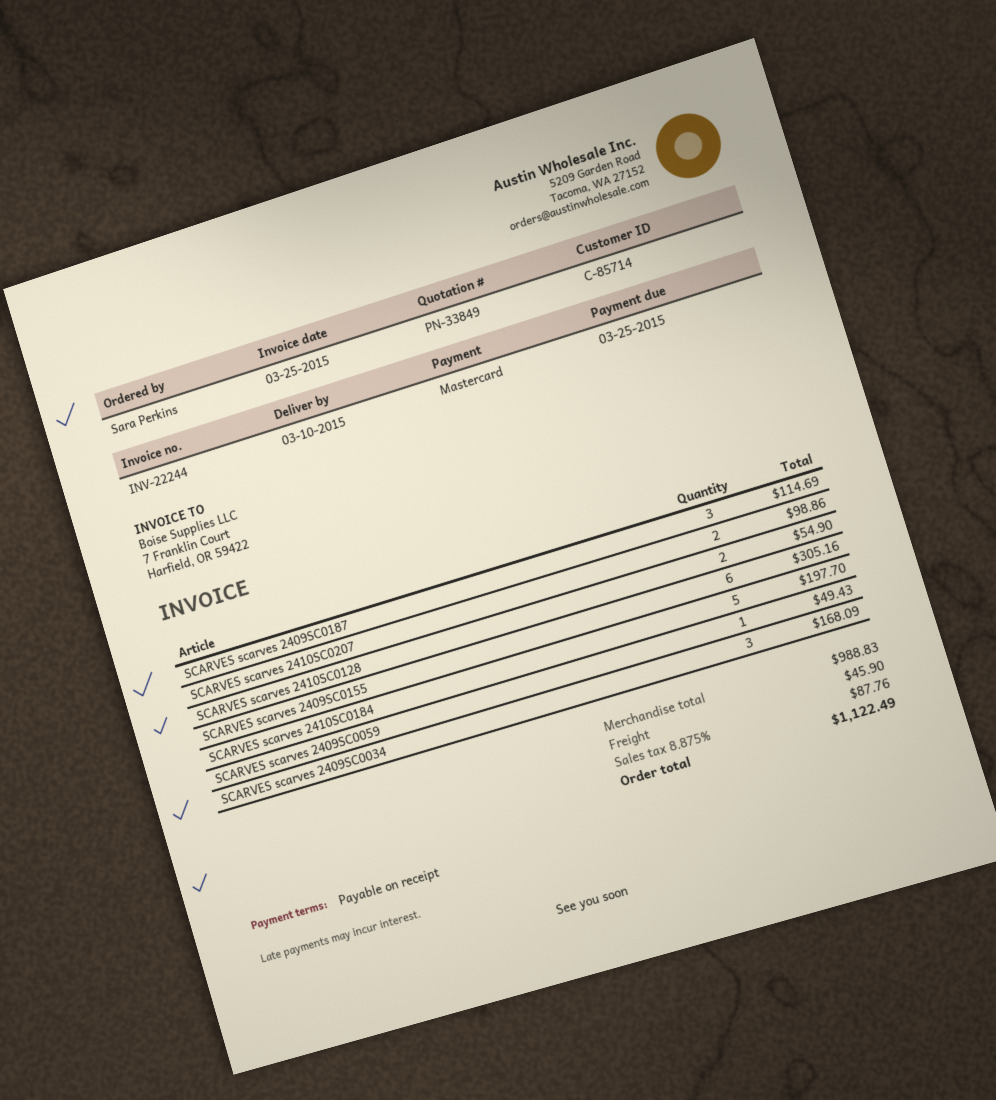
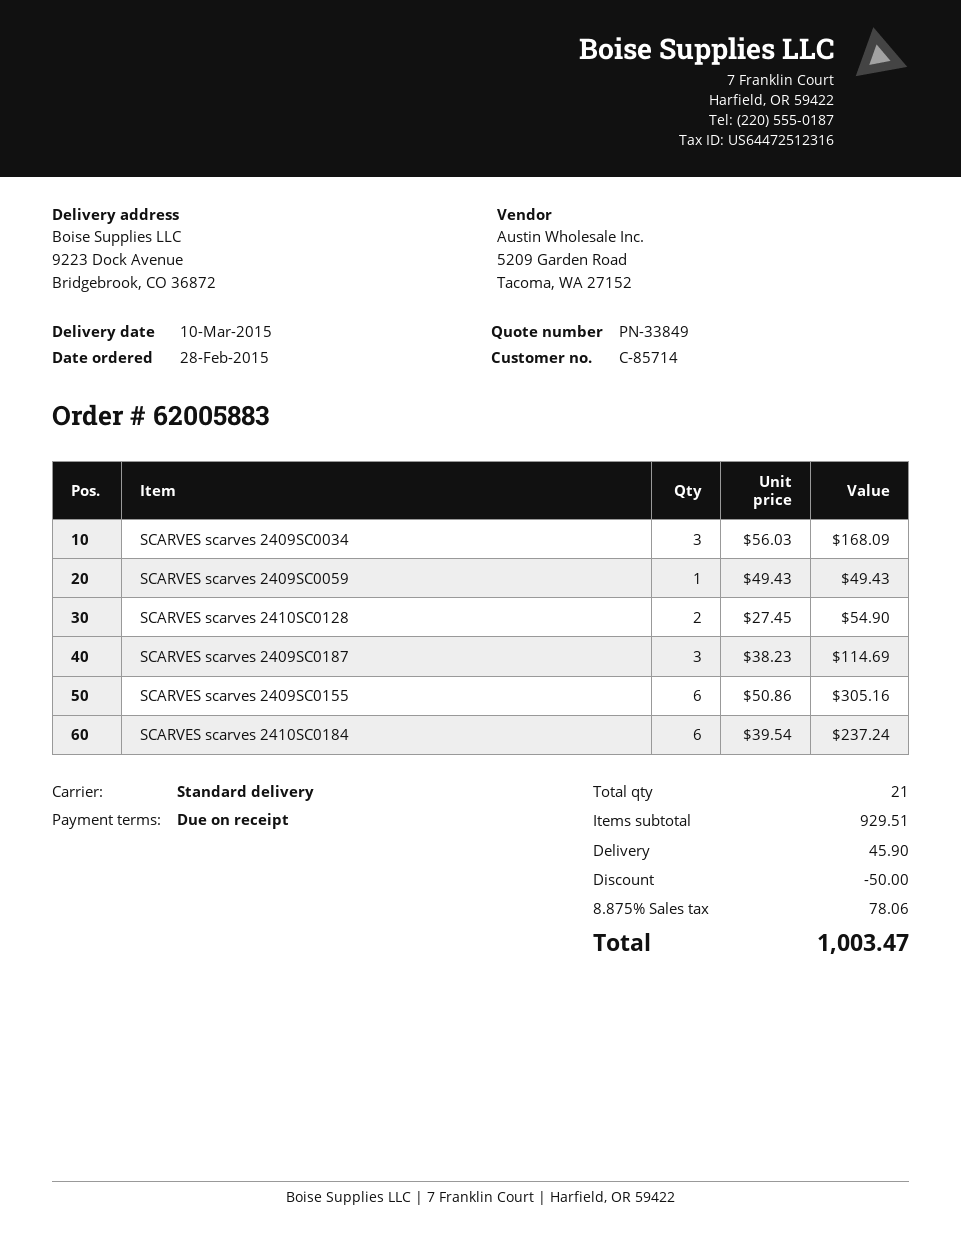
SCARVES scarves 2410SC0207: 2 for 98.86 -> none
SCARVES scarves 2410SC0184: 5 for 197.70 -> 6 for 237.24
subtotal: 988.83 -> 929.51
discount: none -> 50.00
tax: 8.875% = 87.76 -> 8.875% = 78.06
total: 1122.49 -> 1003.47

